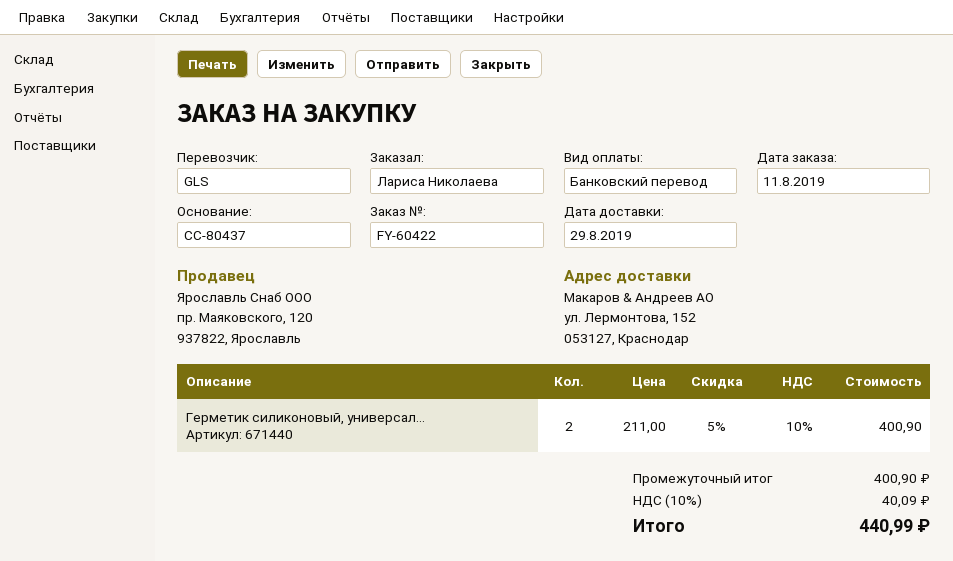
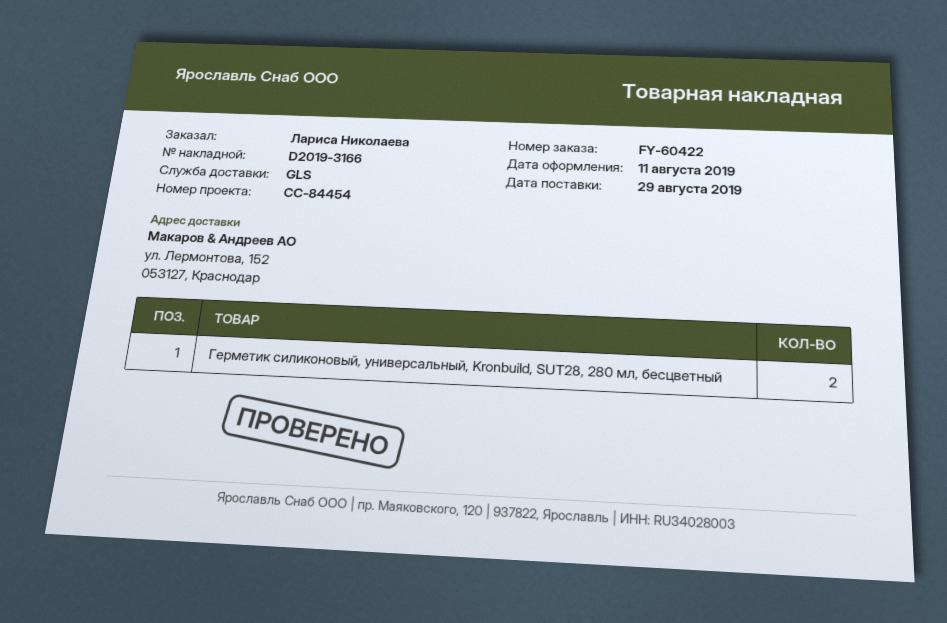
reference: CC-80437 -> CC-84454

